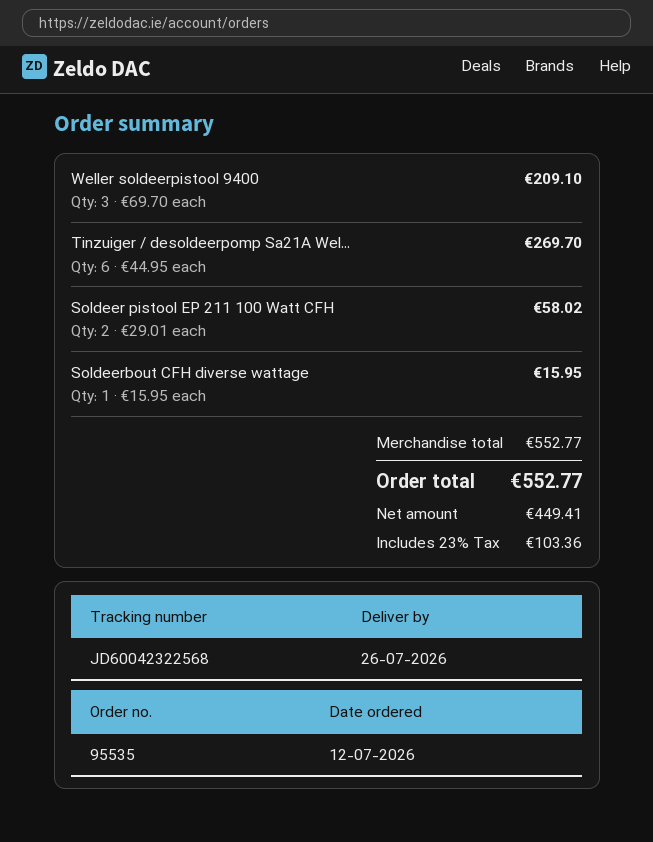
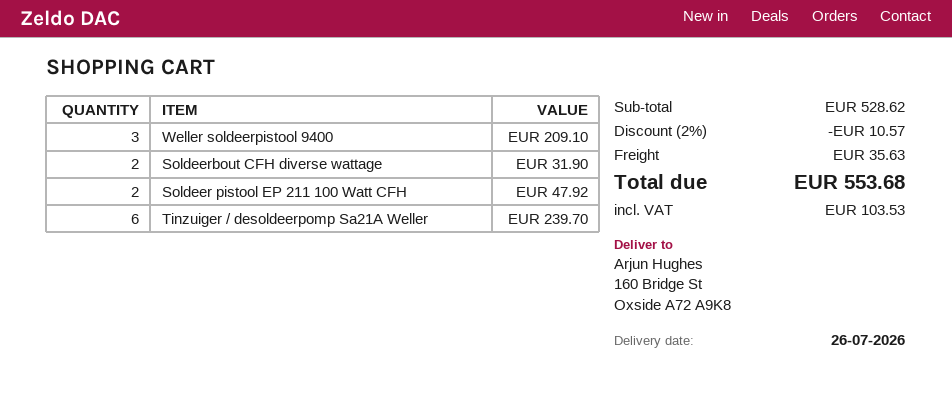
Tinzuiger / desoldeerpomp Sa21A Wel...: 6 for 269.70 -> 6 for 239.70
Soldeer pistool EP 211 100 Watt CFH: 2 for 58.02 -> 2 for 47.92
Soldeerbout CFH diverse wattage: 1 for 15.95 -> 2 for 31.90
subtotal: 552.77 -> 528.62
discount: none -> 2% = 10.57
shipping: none -> 35.63
tax: 103.36 -> 103.53
total: 552.77 -> 553.68

